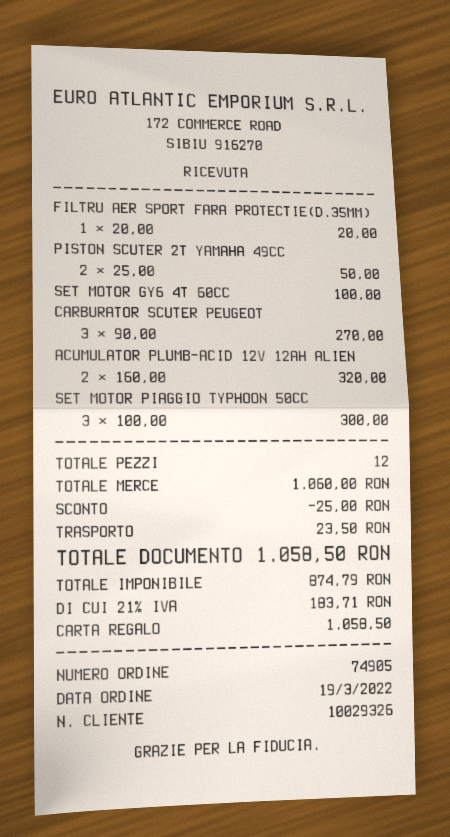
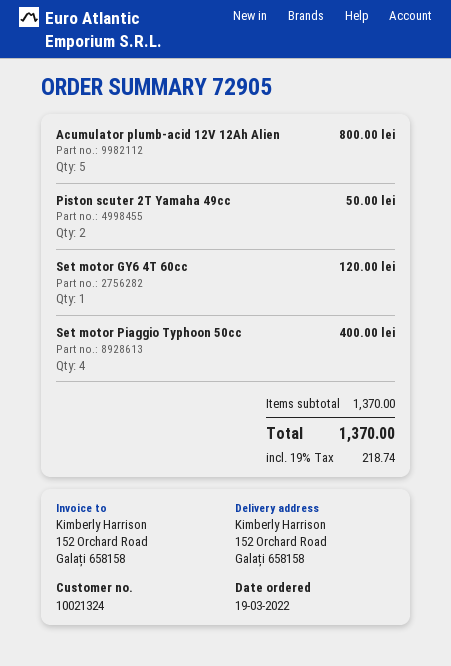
order number: 74905 -> 72905
customer number: 10029326 -> 10021324
FILTRU AER SPORT FARA PROTECTIE(D.35MM): 1 for 20.00 -> none
SET MOTOR GY6 4T 60CC: 1 for 100.00 -> 1 for 120.00
CARBURATOR SCUTER PEUGEOT: 3 for 270.00 -> none
ACUMULATOR PLUMB-ACID 12V 12AH ALIEN: 2 for 320.00 -> 5 for 800.00
SET MOTOR PIAGGIO TYPHOON 50CC: 3 for 300.00 -> 4 for 400.00
subtotal: 1060.00 -> 1370.00
discount: 25.00 -> none
shipping: 23.50 -> none
tax: 21% = 183.71 -> 19% = 218.74
total: 1058.50 -> 1370.00

